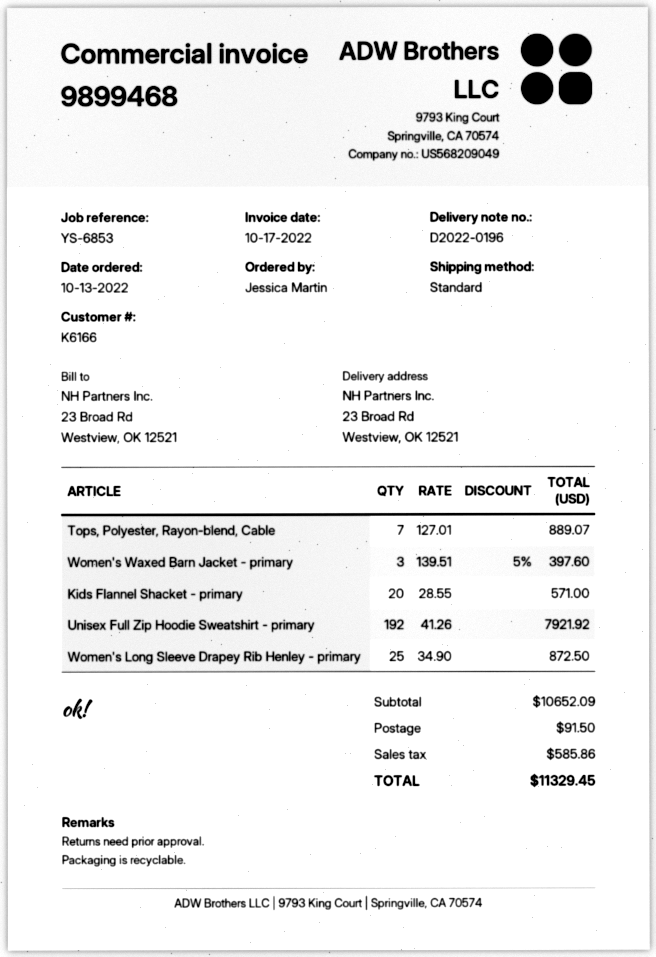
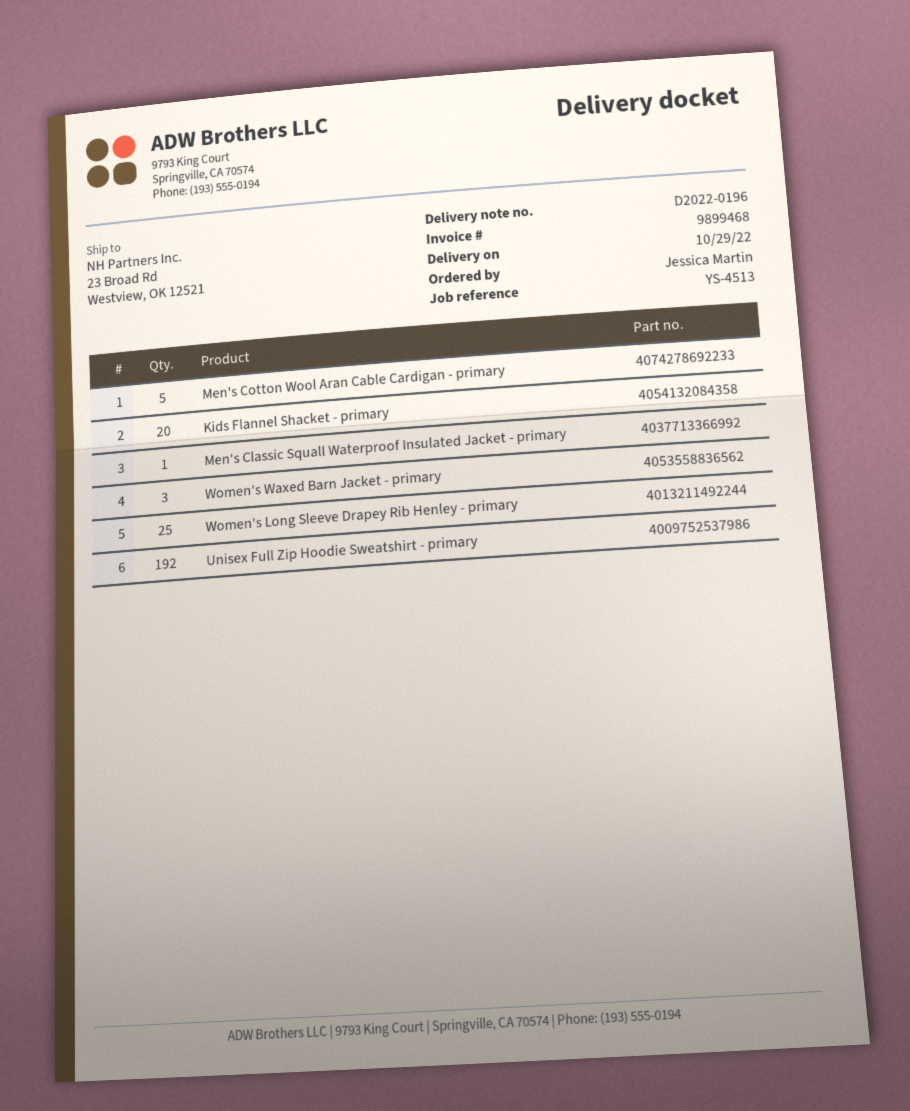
reference: YS-6853 -> YS-4513
Tops, Polyester, Rayon-blend, Cable: 7 -> none
Men's Cotton Wool Aran Cable Cardigan - primary: none -> 5
Men's Classic Squall Waterproof Insulated Jacket - primary: none -> 1

